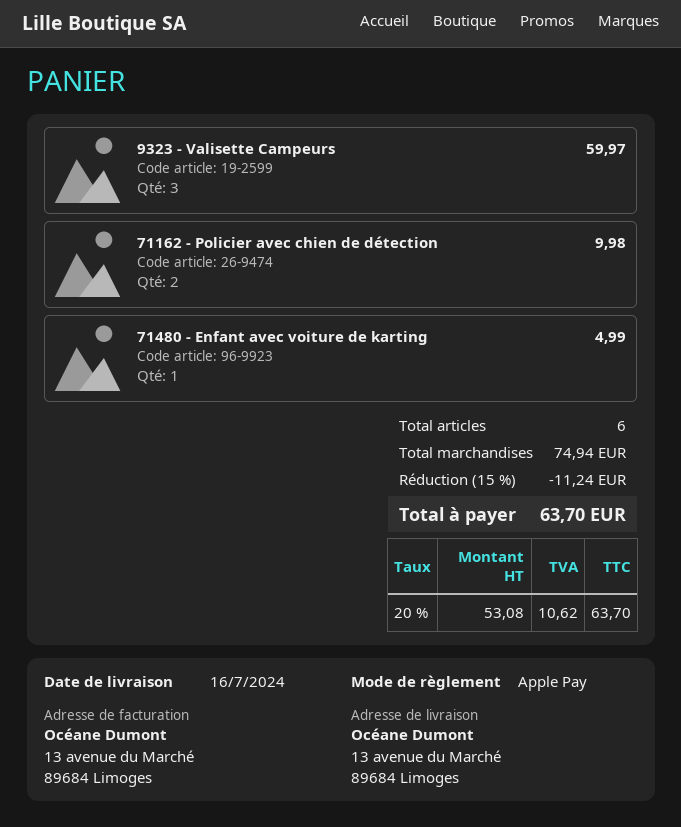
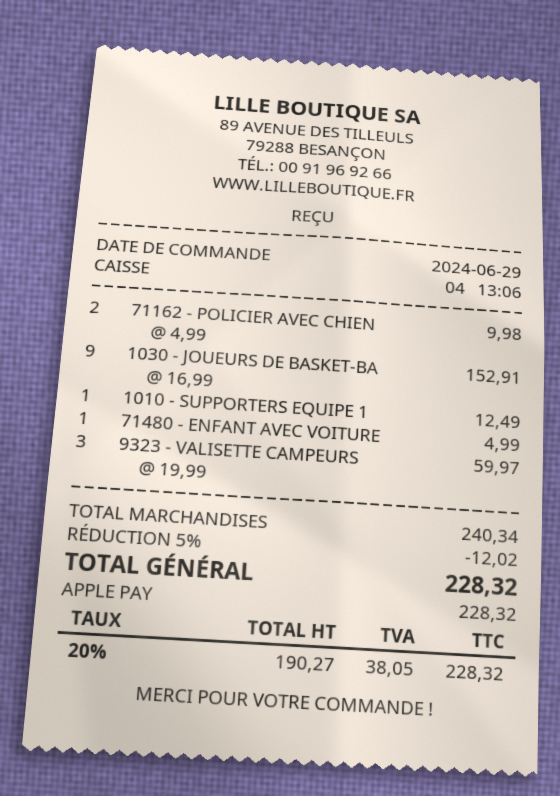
1030 - JOUEURS DE BASKET-BA: none -> 9 for 152.91
1010 - SUPPORTERS EQUIPE 1: none -> 1 for 12.49
subtotal: 74.94 -> 240.34
discount: 15% = 11.24 -> 5% = 12.02
net: 53.08 -> 190.27
tax: 20% = 10.62 -> 20% = 38.05
total: 63.70 -> 228.32

